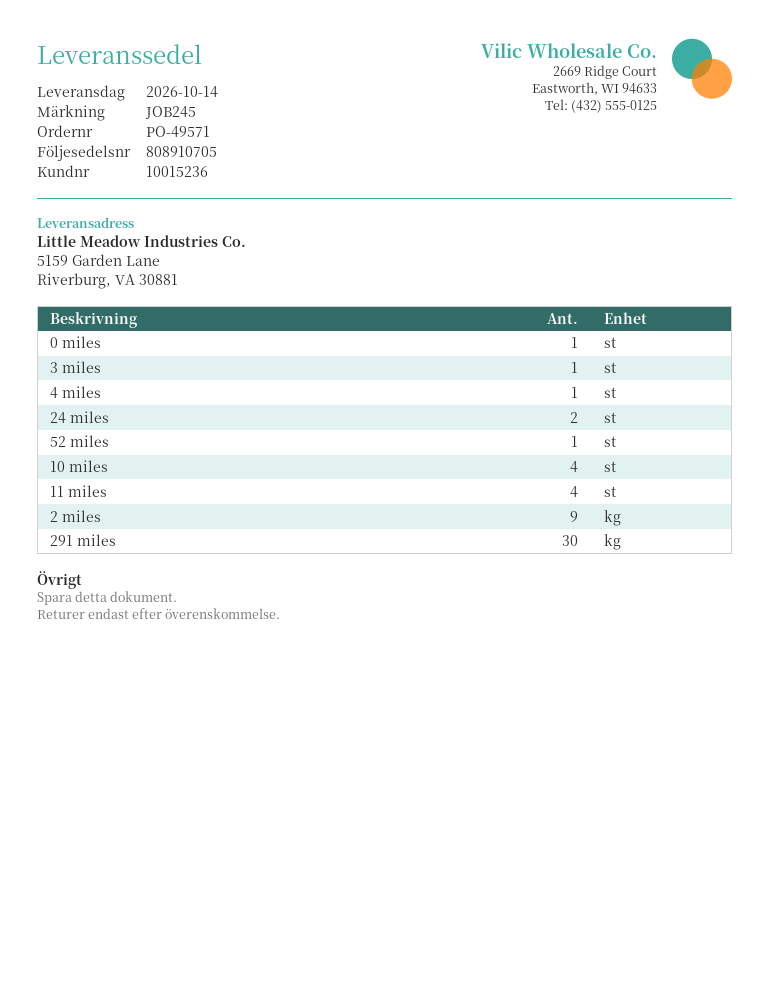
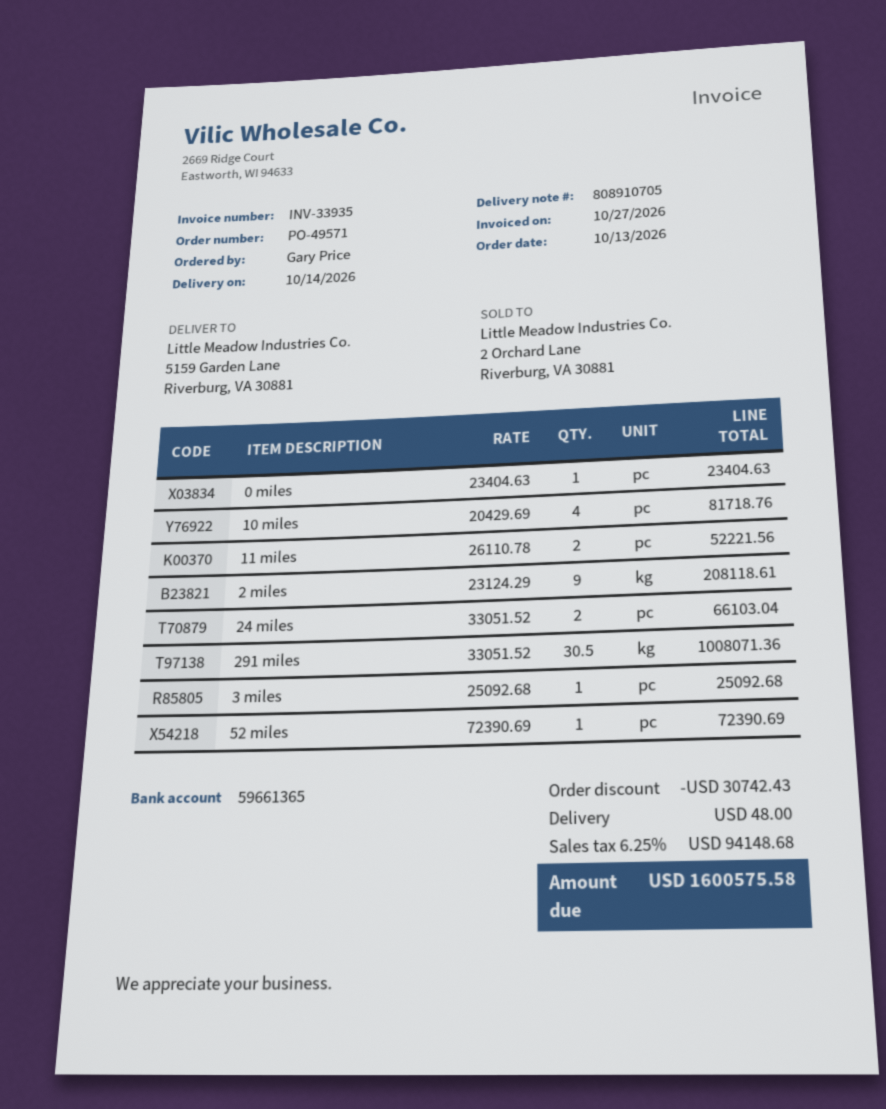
4 miles: 1 -> none
11 miles: 4 -> 2
291 miles: 30 -> 30.5

